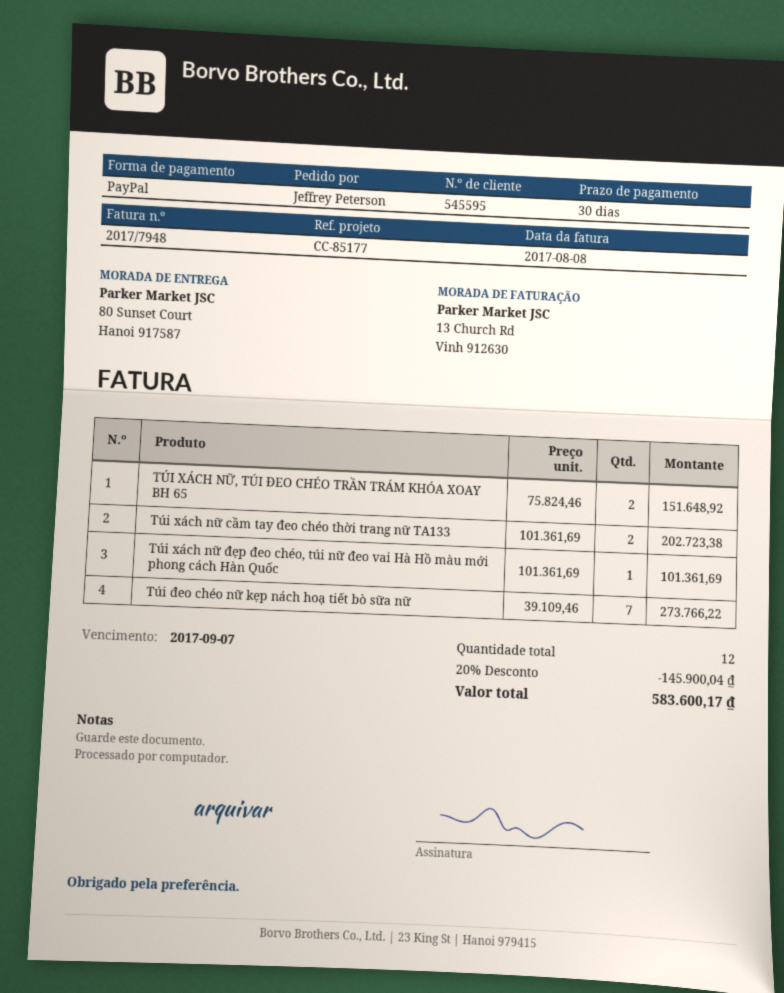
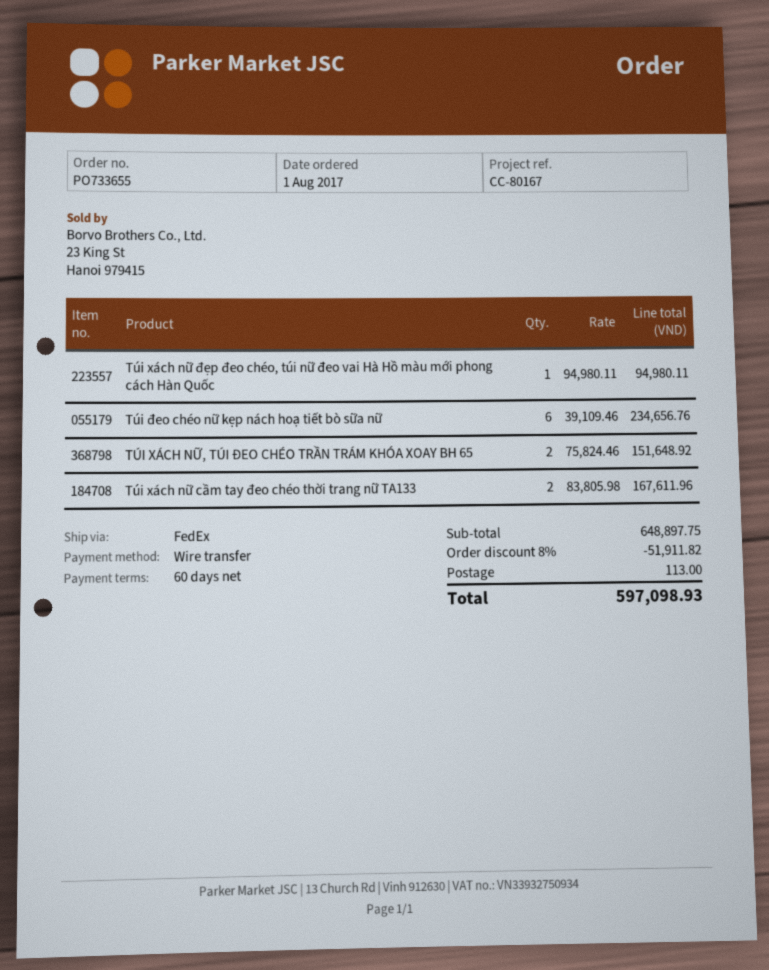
payment terms: 30 days -> 60 days
reference: CC-85177 -> CC-80167
payment method: PayPal -> bank transfer
Túi xách nữ cầm tay đeo chéo thời trang nữ TA133: 2 x 101361.69 = 202723.38 -> 2 x 83805.98 = 167611.96
Túi xách nữ đẹp đeo chéo, túi nữ đeo vai Hà Hồ màu mới phong cách Hàn Quốc: 1 x 101361.69 = 101361.69 -> 1 x 94980.11 = 94980.11
Túi đeo chéo nữ kẹp nách hoạ tiết bò sữa nữ: 7 x 39109.46 = 273766.22 -> 6 x 39109.46 = 234656.76
discount: 20% = 145900.04 -> 8% = 51911.82
shipping: none -> 113.00
total: 583600.17 -> 597098.93

